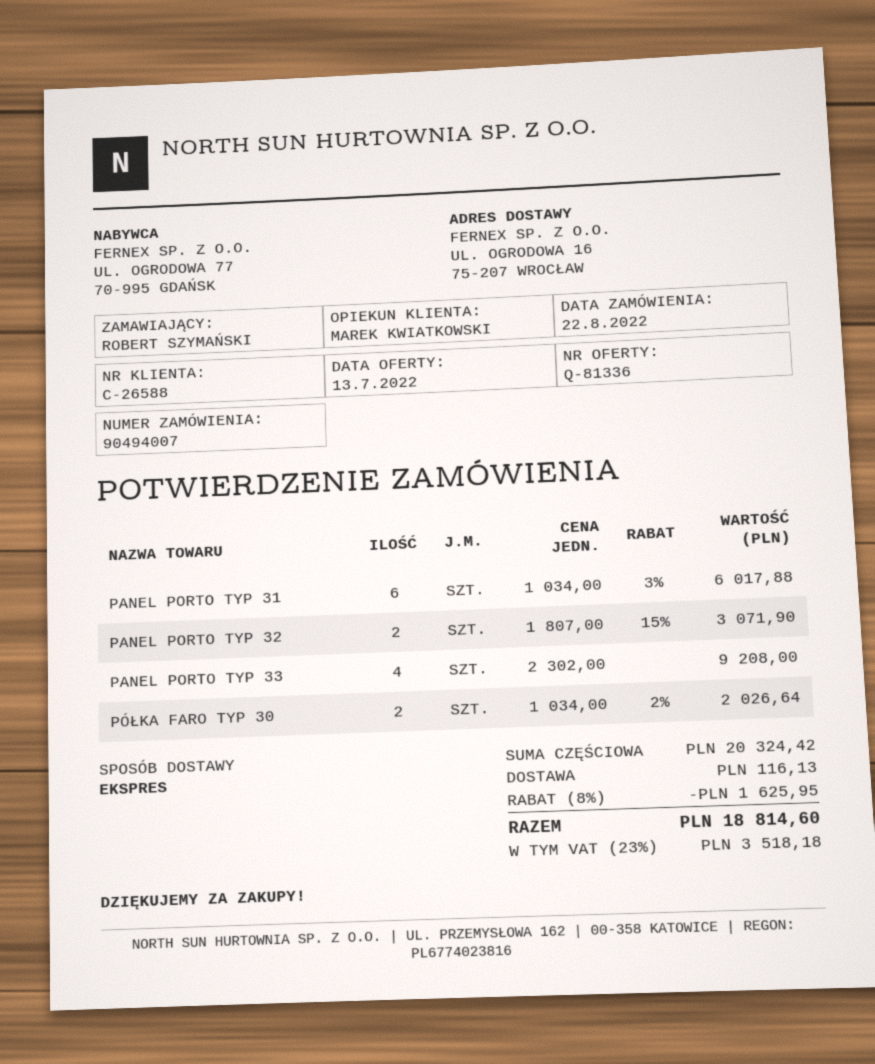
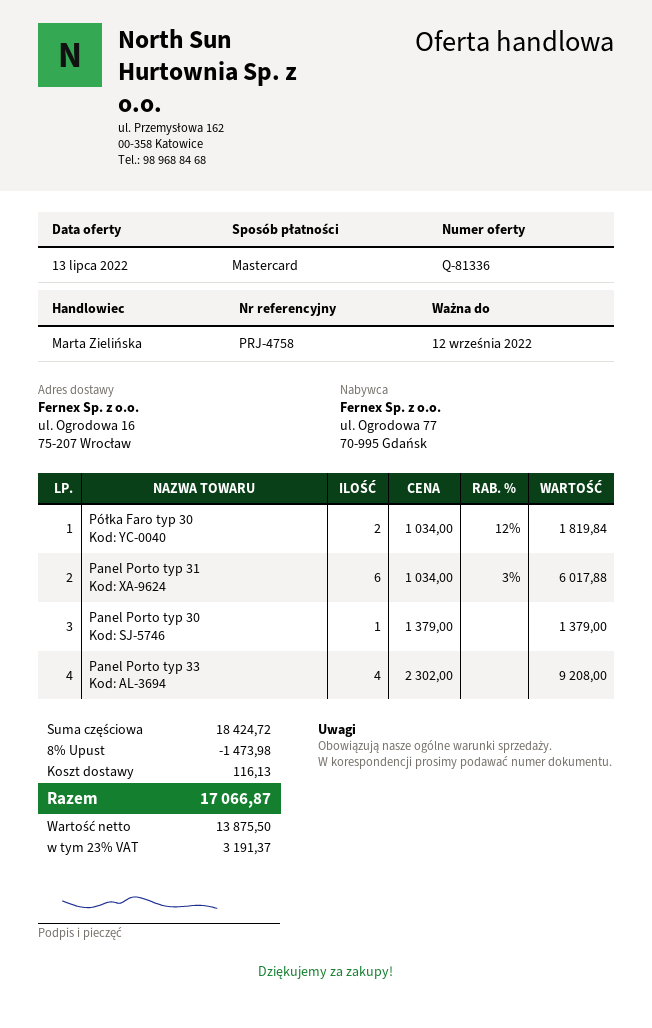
sales rep: MAREK KWIATKOWSKI -> Marta Zielińska
PANEL PORTO TYP 32: 2 x 1807.00 - 15% = 3071.90 -> none
PÓŁKA FARO TYP 30: 2 x 1034.00 - 2% = 2026.64 -> 2 x 1034.00 - 12% = 1819.84
Panel Porto typ 30: none -> 1 x 1379.00 = 1379.00
subtotal: 20324.42 -> 18424.72
discount: 8% = 1625.95 -> 8% = 1473.98
tax: 23% = 3518.18 -> 23% = 3191.37
total: 18814.60 -> 17066.87

